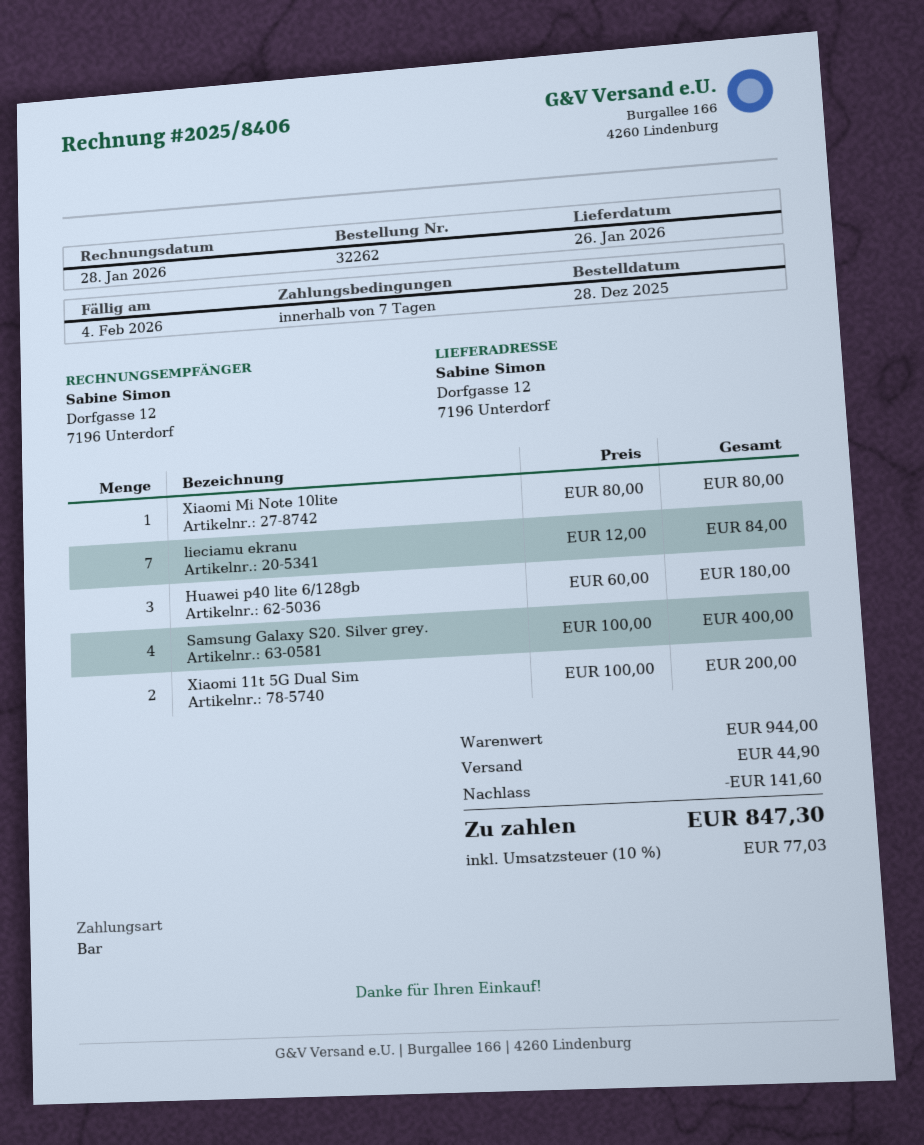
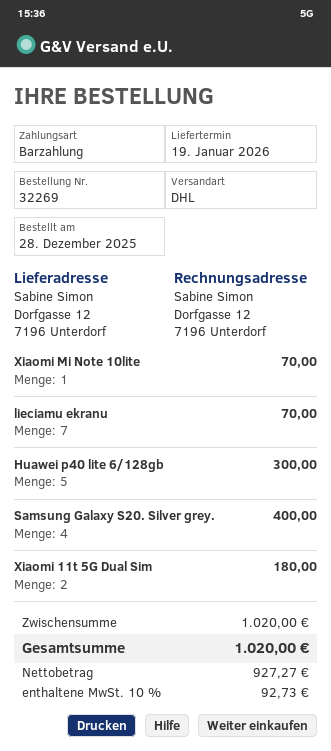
order number: 32262 -> 32269
delivery date: 2026-01-26 -> 2026-01-19
Xiaomi Mi Note 10lite: 1 for 80.00 -> 1 for 70.00
lieciamu ekranu: 7 for 84.00 -> 7 for 70.00
Huawei p40 lite 6/128gb: 3 for 180.00 -> 5 for 300.00
Xiaomi 11t 5G Dual Sim: 2 for 200.00 -> 2 for 180.00
subtotal: 944.00 -> 1020.00
discount: 141.60 -> none
shipping: 44.90 -> none
tax: 10% = 77.03 -> 10% = 92.73
total: 847.30 -> 1020.00

